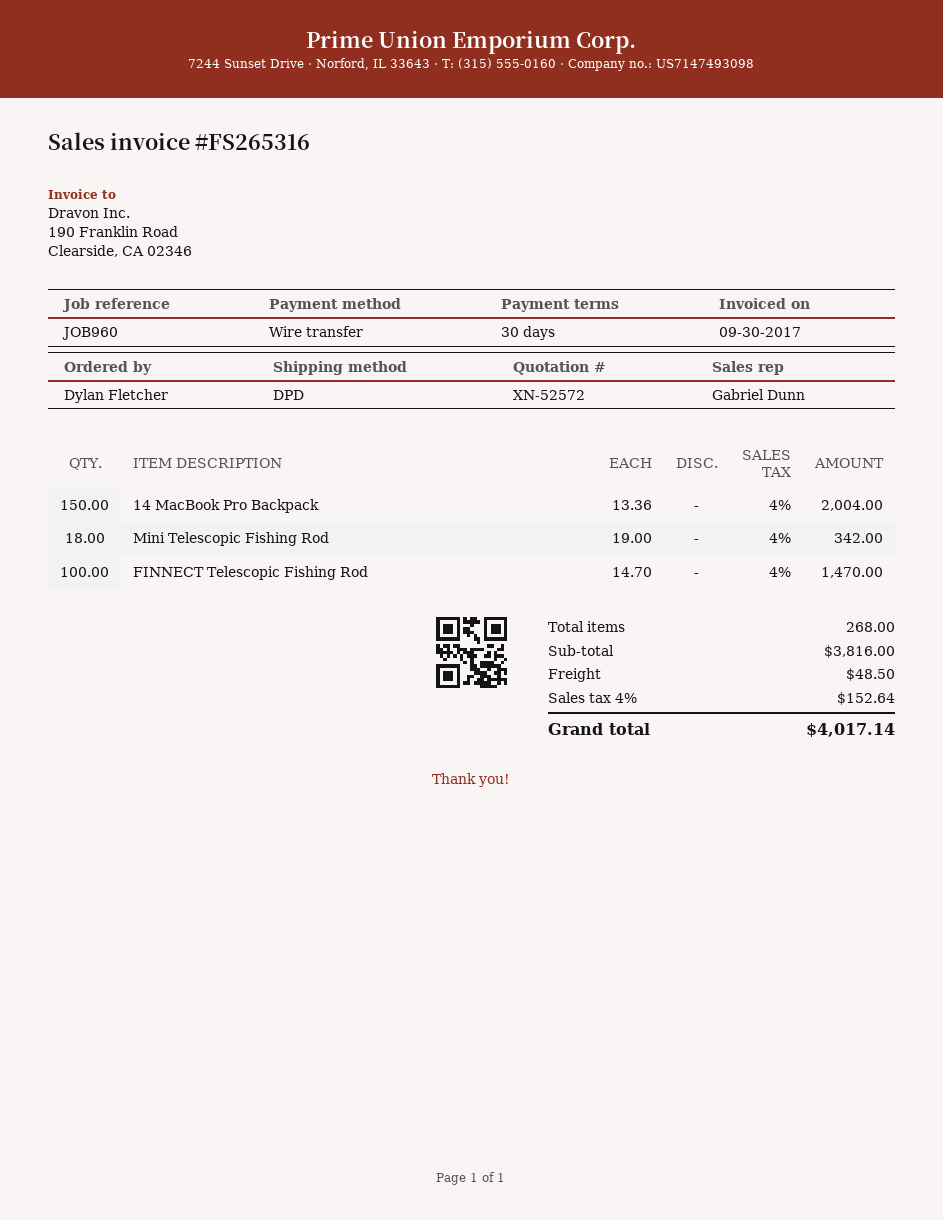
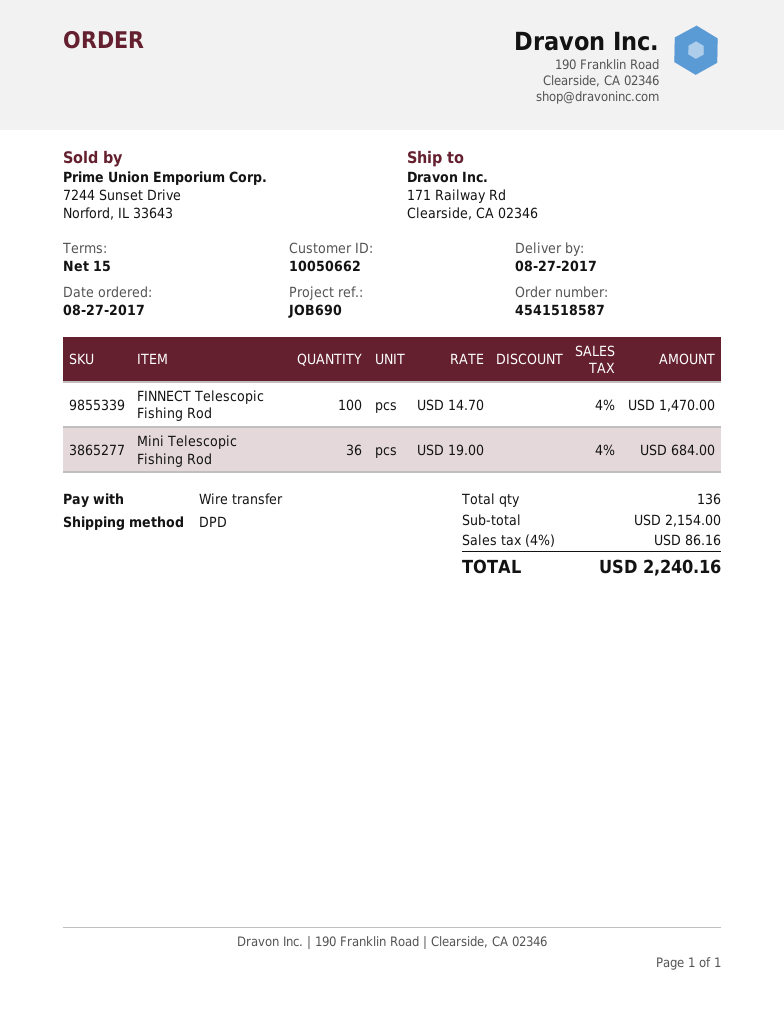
payment terms: 30 days -> 15 days
reference: JOB960 -> JOB690
14 MacBook Pro Backpack: 150 x 13.36 = 2004.00 -> none
Mini Telescopic Fishing Rod: 18 x 19.00 = 342.00 -> 36 x 19.00 = 684.00
total quantity: 268 -> 136
subtotal: 3816.00 -> 2154.00
shipping: 48.50 -> none
tax: 4% = 152.64 -> 4% = 86.16
total: 4017.14 -> 2240.16

